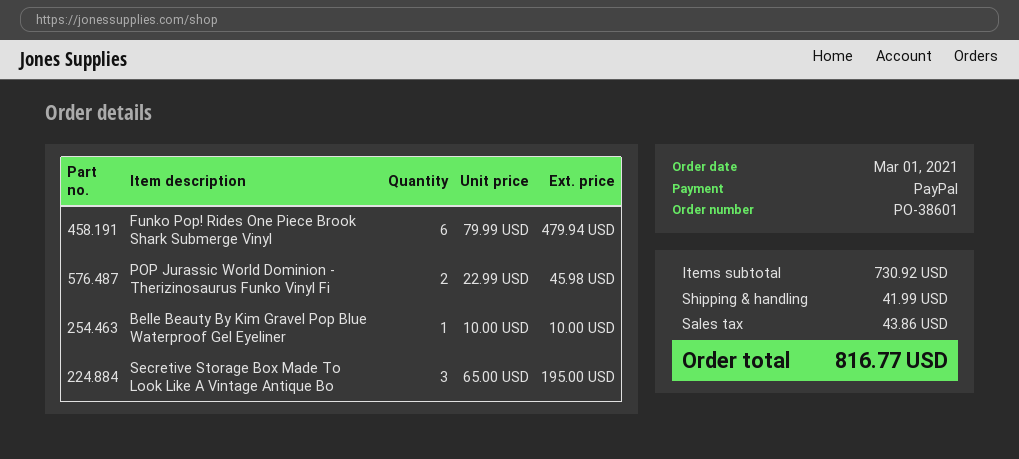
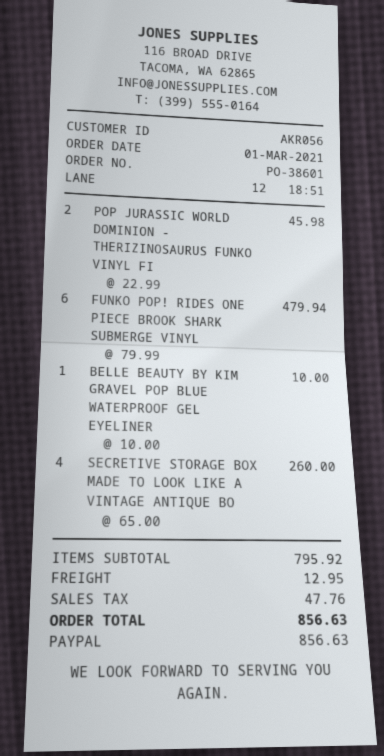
Secretive Storage Box Made To Look Like A Vintage Antique Bo: 3 x 65.00 = 195.00 -> 4 x 65.00 = 260.00
subtotal: 730.92 -> 795.92
shipping: 41.99 -> 12.95
tax: 43.86 -> 47.76
total: 816.77 -> 856.63

